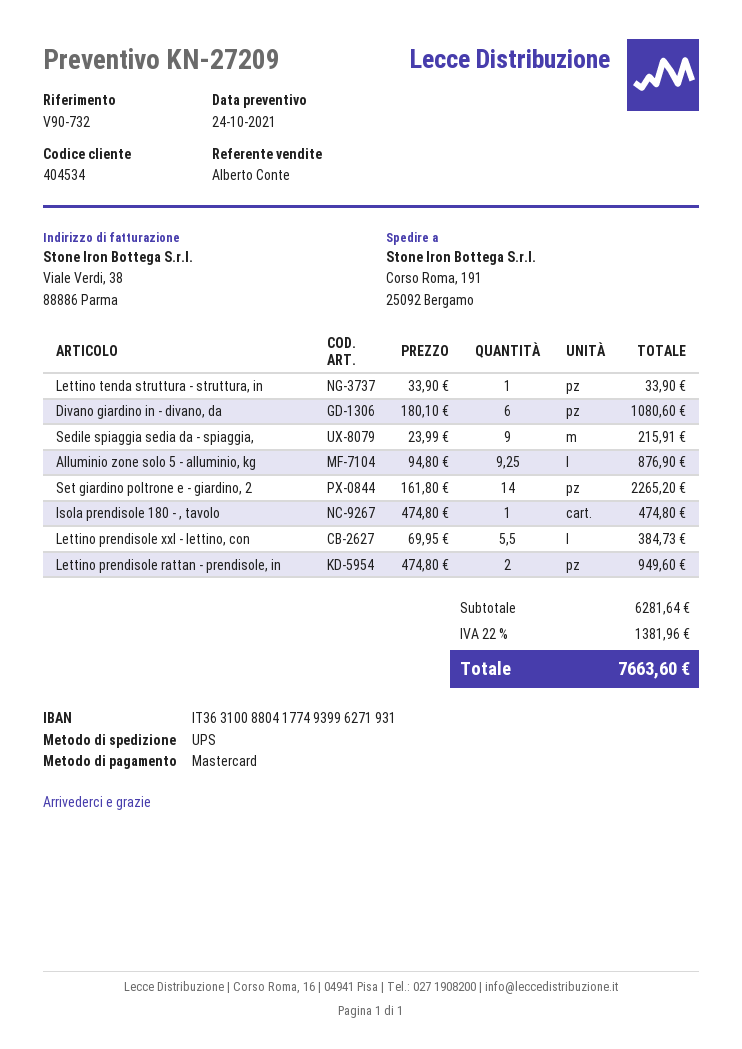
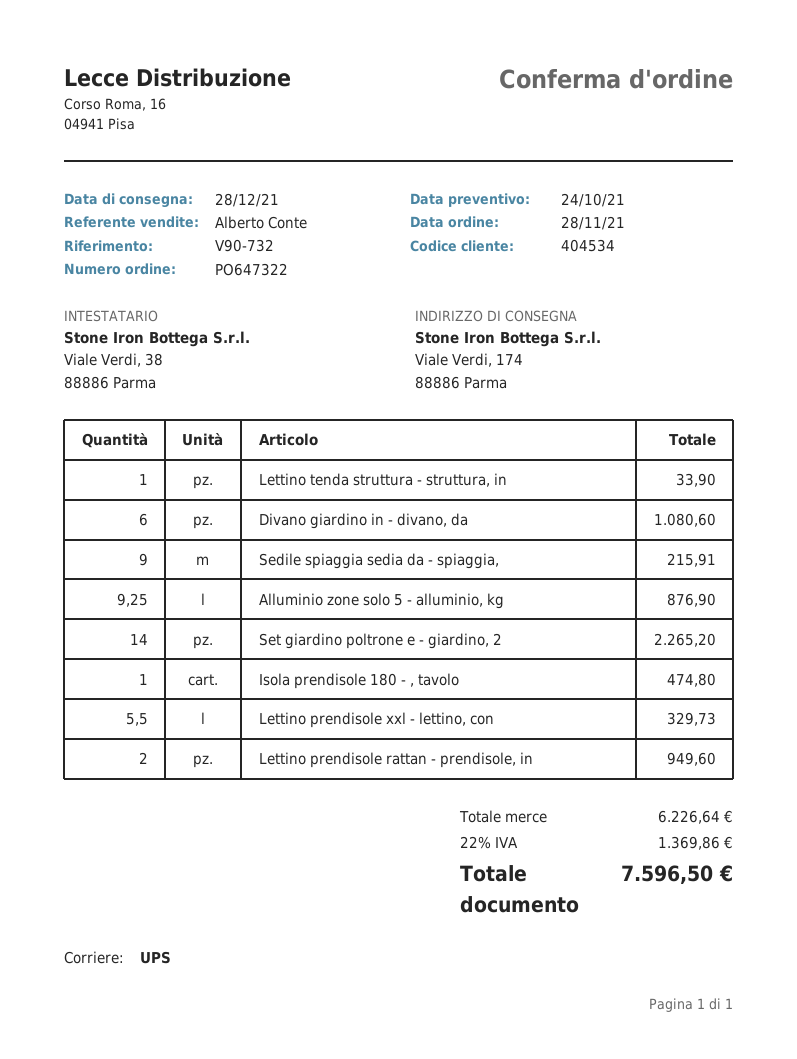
ship to: Corso Roma, 191, 25092 Bergamo -> Viale Verdi, 174, 88886 Parma
Lettino prendisole xxl - lettino, con: 5.5 for 384.73 -> 5.5 for 329.73
subtotal: 6281.64 -> 6226.64
tax: 22% = 1381.96 -> 22% = 1369.86
total: 7663.60 -> 7596.50

